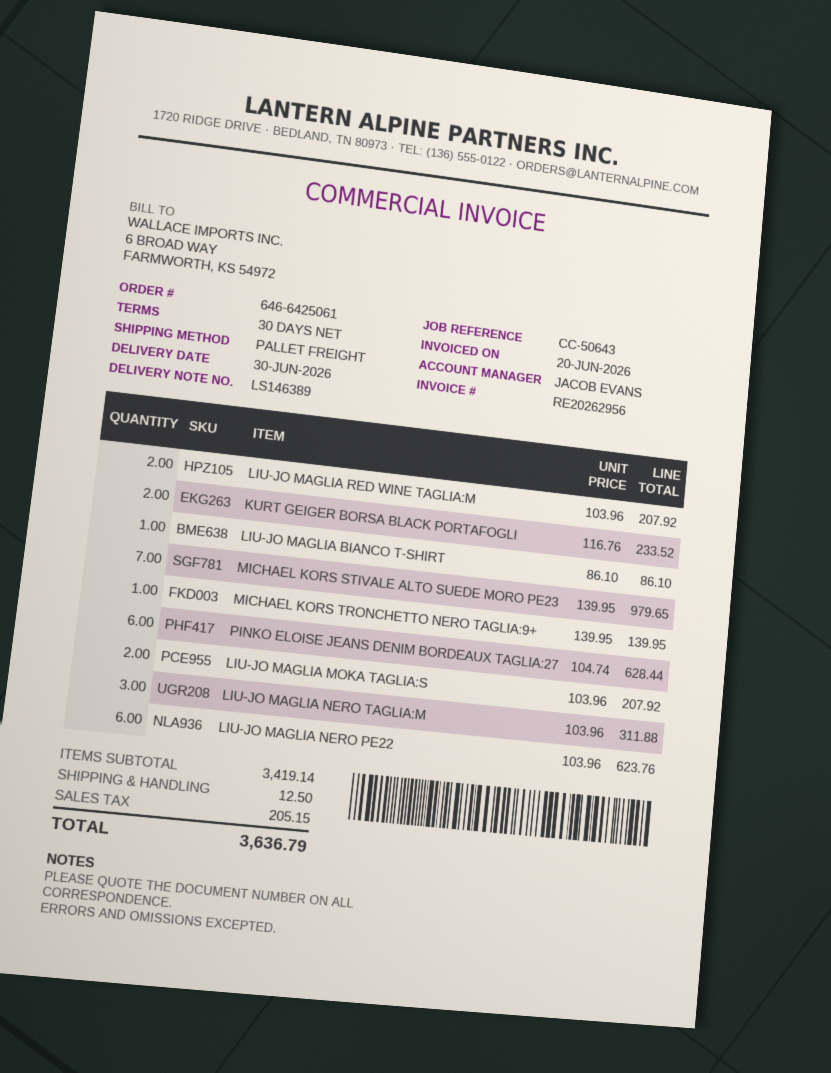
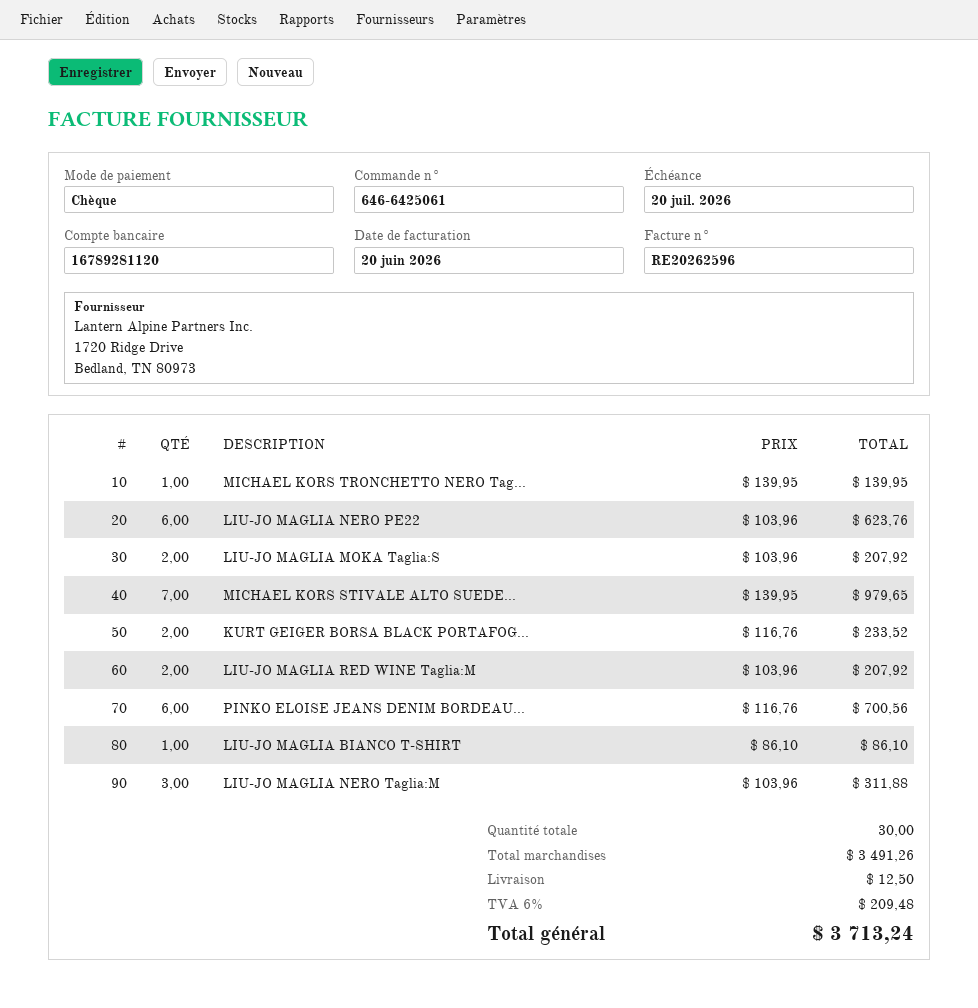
invoice number: RE20262956 -> RE20262596
PINKO ELOISE JEANS DENIM BORDEAUX TAGLIA:27: 6 x 104.74 = 628.44 -> 6 x 116.76 = 700.56
subtotal: 3419.14 -> 3491.26
tax: 205.15 -> 209.48
total: 3636.79 -> 3713.24

